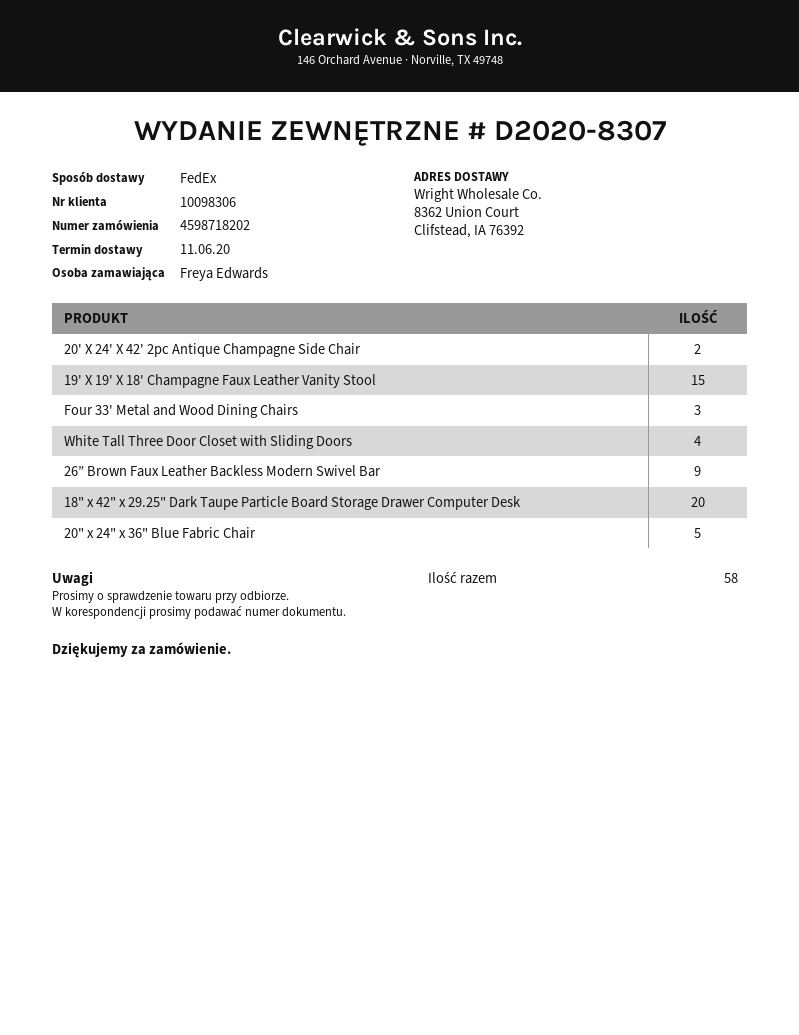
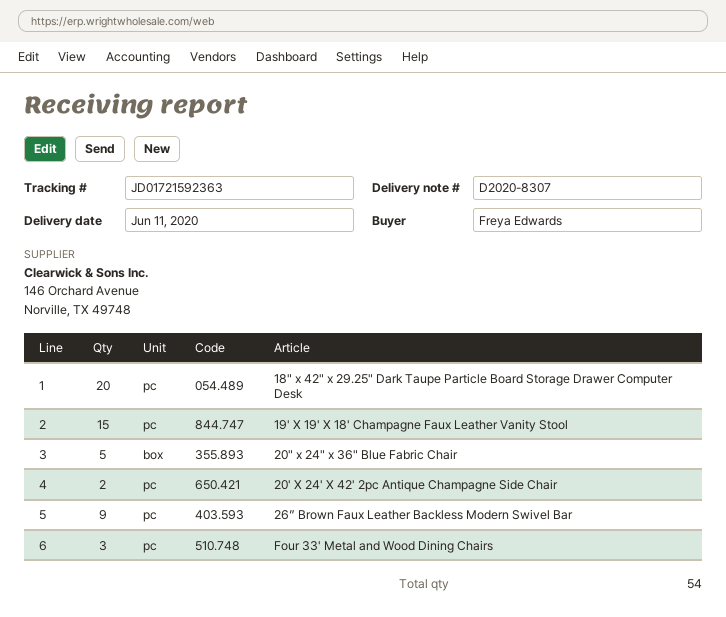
White Tall Three Door Closet with Sliding Doors: 4 -> none
total quantity: 58 -> 54

